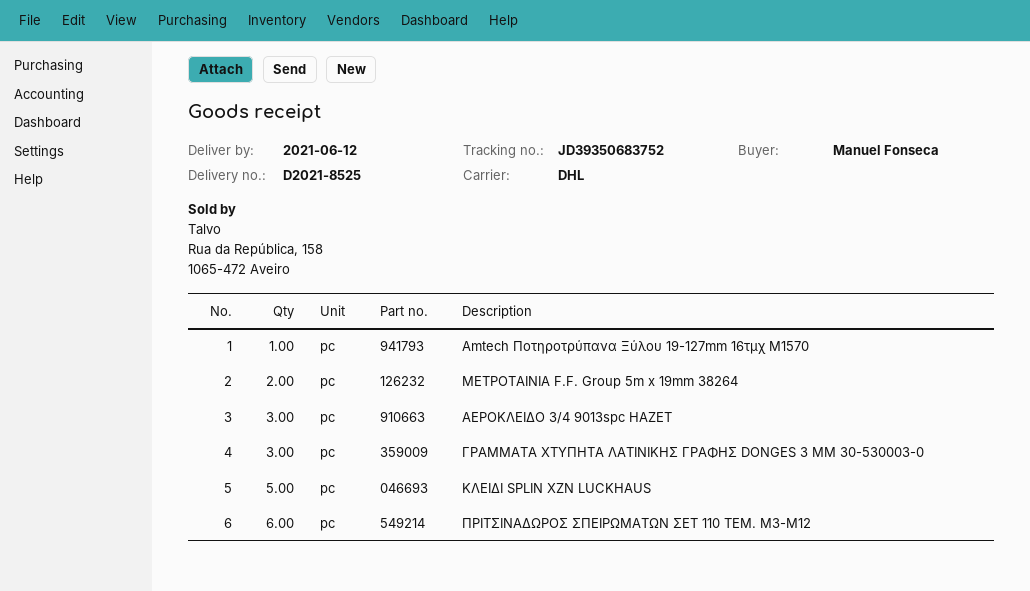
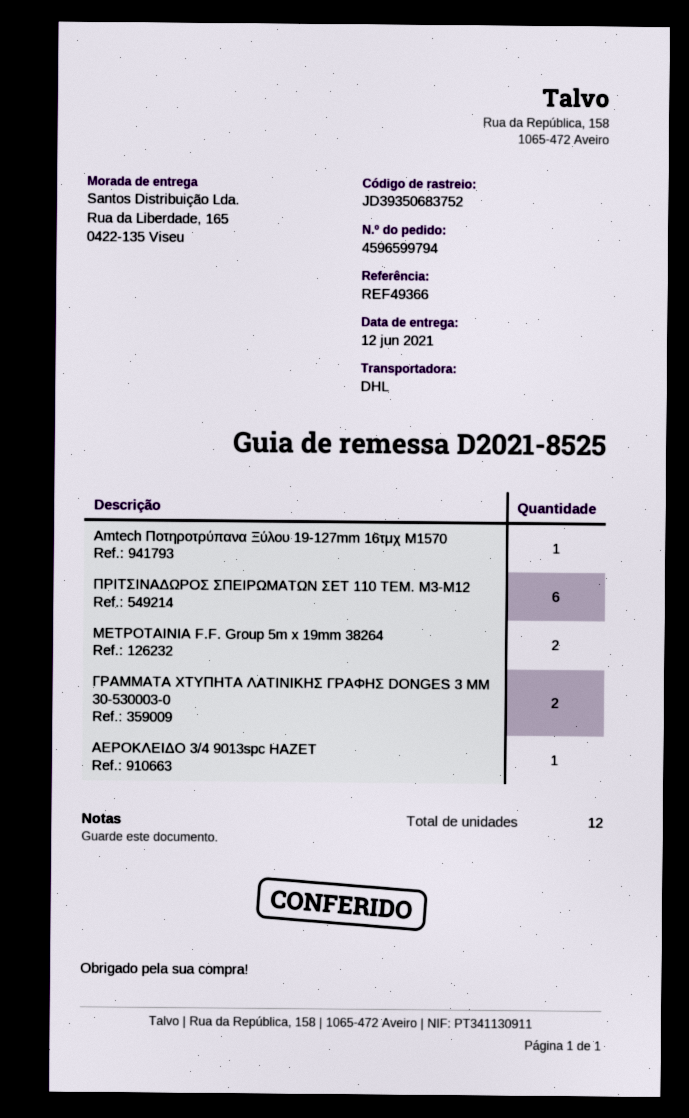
ΑΕΡΟΚΛΕΙΔΟ 3/4 9013spc HAZET: 3 -> 1
ΓΡΑΜΜΑΤΑ ΧΤΥΠΗΤΑ ΛΑΤΙΝΙΚΗΣ ΓΡΑΦΗΣ DONGES 3 MM 30-530003-0: 3 -> 2
ΚΛΕΙΔΙ SPLIN ΧΖΝ LUCKHAUS: 5 -> none

